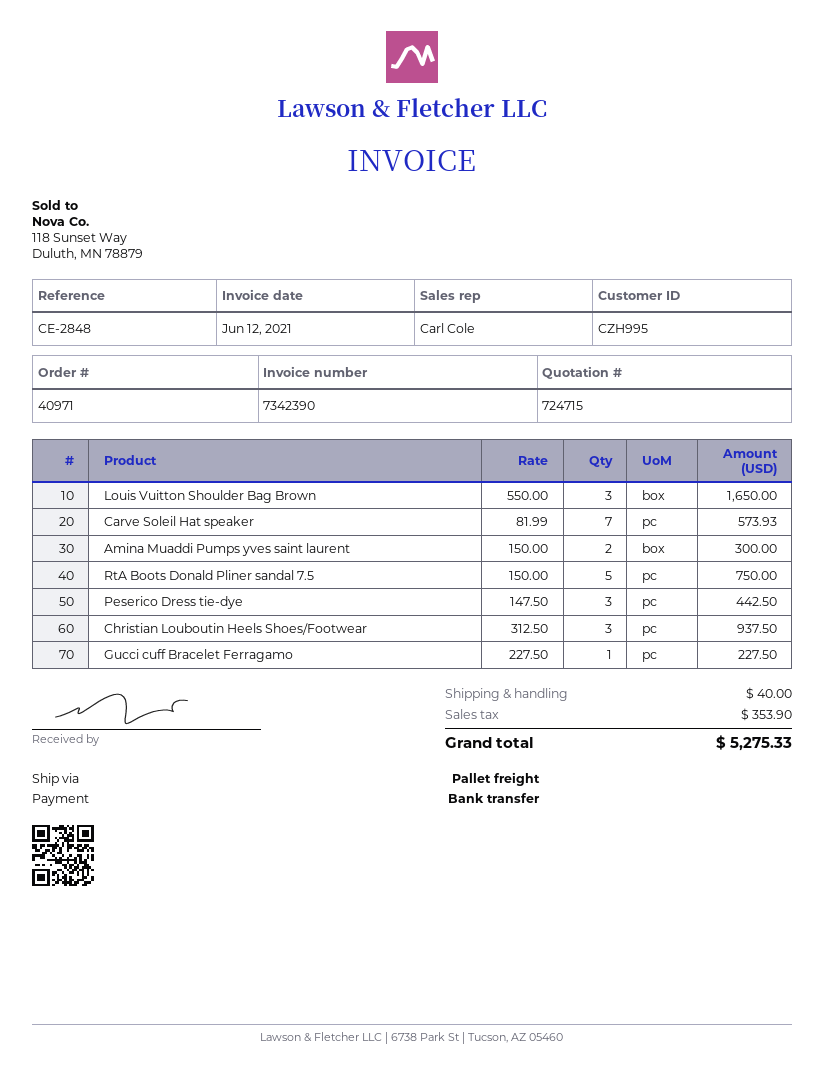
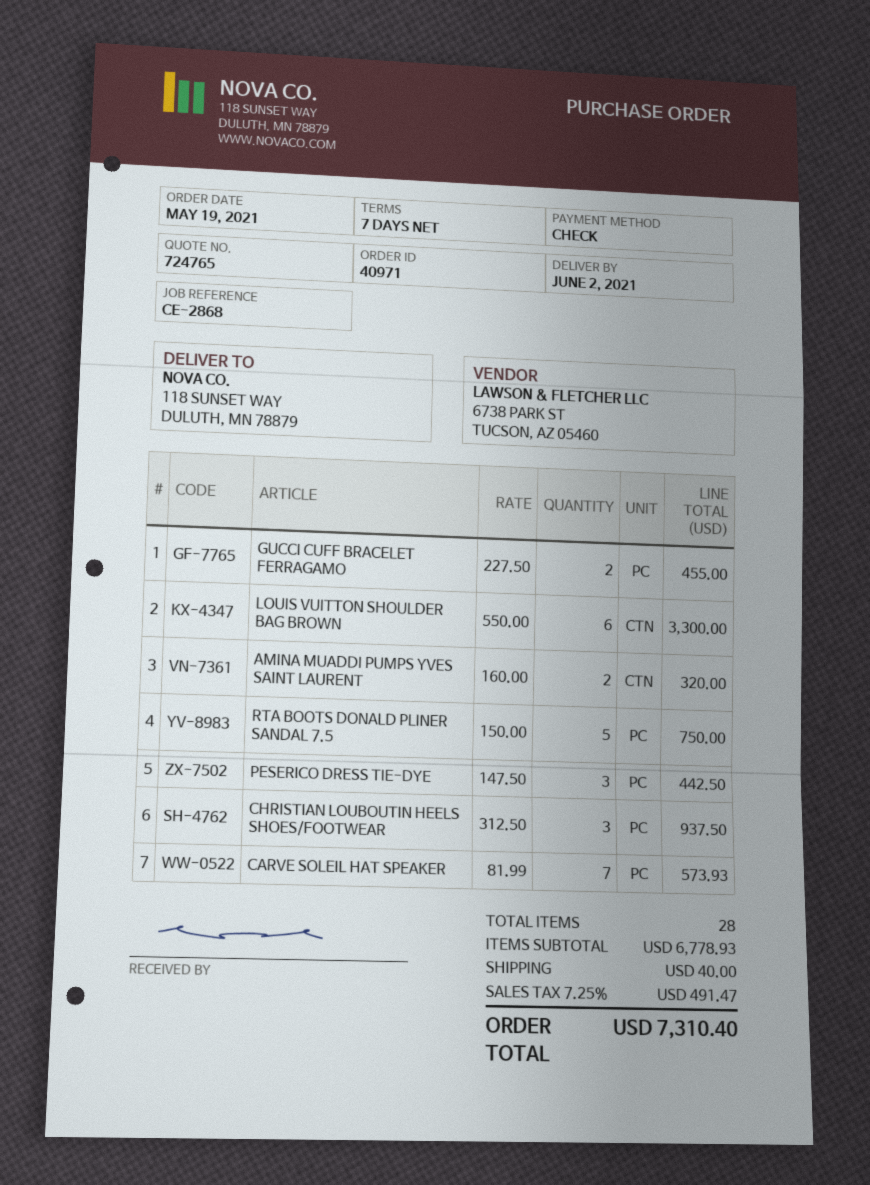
quote number: 724715 -> 724765
reference: CE-2848 -> CE-2868
payment method: bank transfer -> cheque
Louis Vuitton Shoulder Bag Brown: 3 x 550.00 = 1650.00 -> 6 x 550.00 = 3300.00
Amina Muaddi Pumps yves saint laurent: 2 x 150.00 = 300.00 -> 2 x 160.00 = 320.00
Gucci cuff Bracelet Ferragamo: 1 x 227.50 = 227.50 -> 2 x 227.50 = 455.00
tax: 353.90 -> 491.47
total: 5275.33 -> 7310.40

